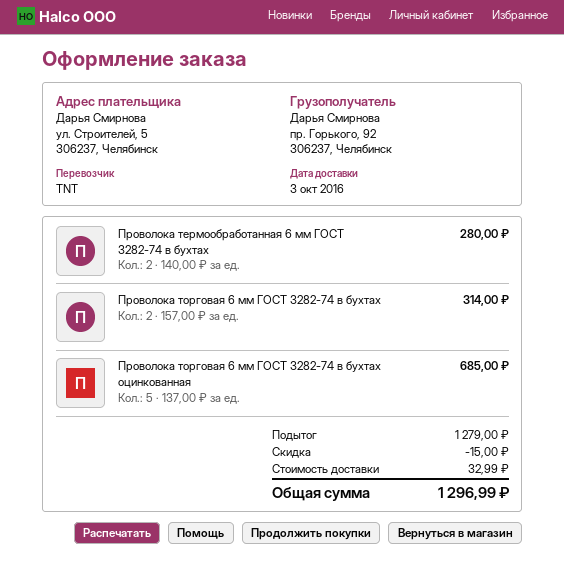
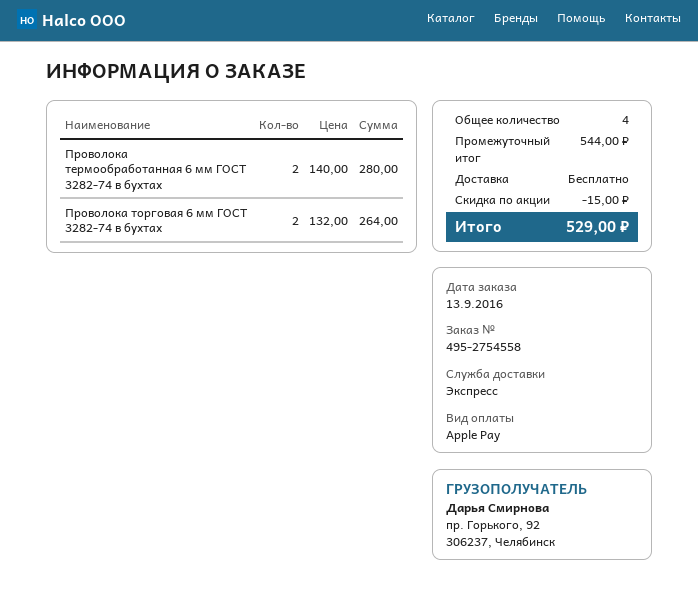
shipping method: TNT -> express
Проволока торговая 6 мм ГОСТ 3282-74 в бухтах: 2 x 157.00 = 314.00 -> 2 x 132.00 = 264.00
Проволока торговая 6 мм ГОСТ 3282-74 в бухтах оцинкованная: 5 x 137.00 = 685.00 -> none
subtotal: 1279.00 -> 544.00
shipping: 32.99 -> 0.00
total: 1296.99 -> 529.00

